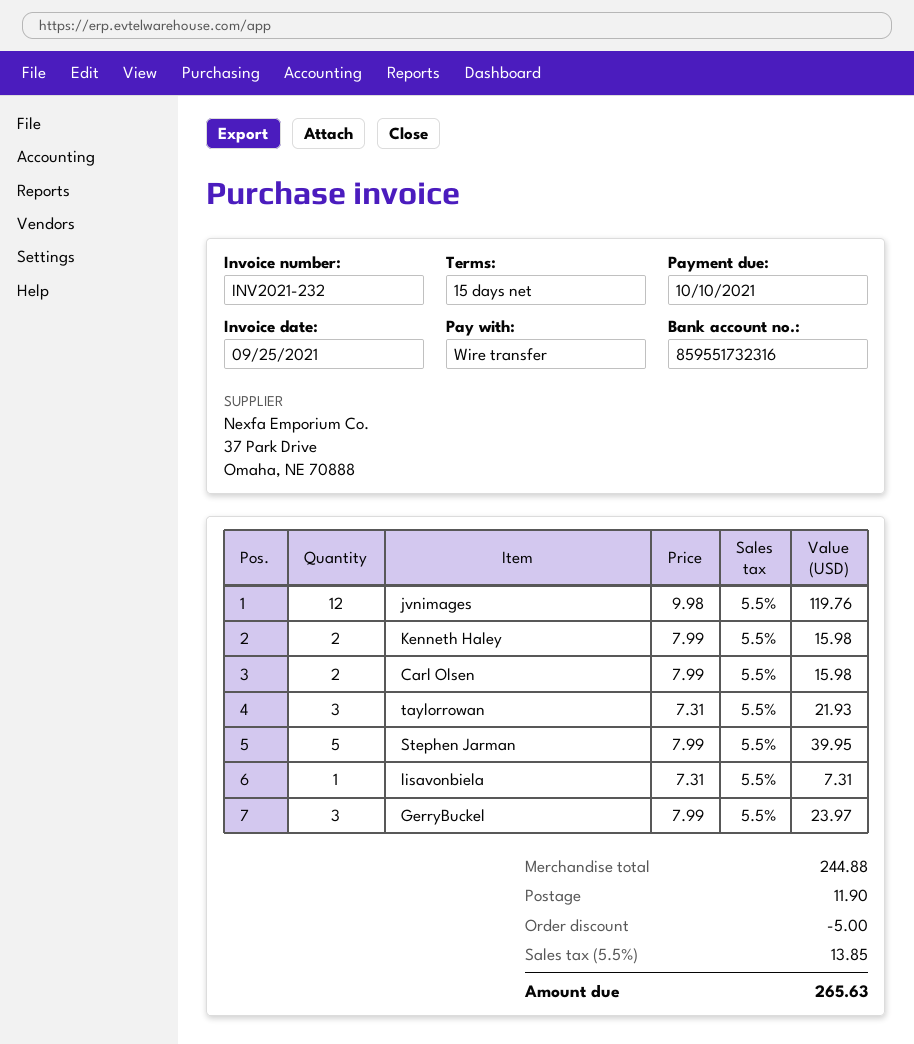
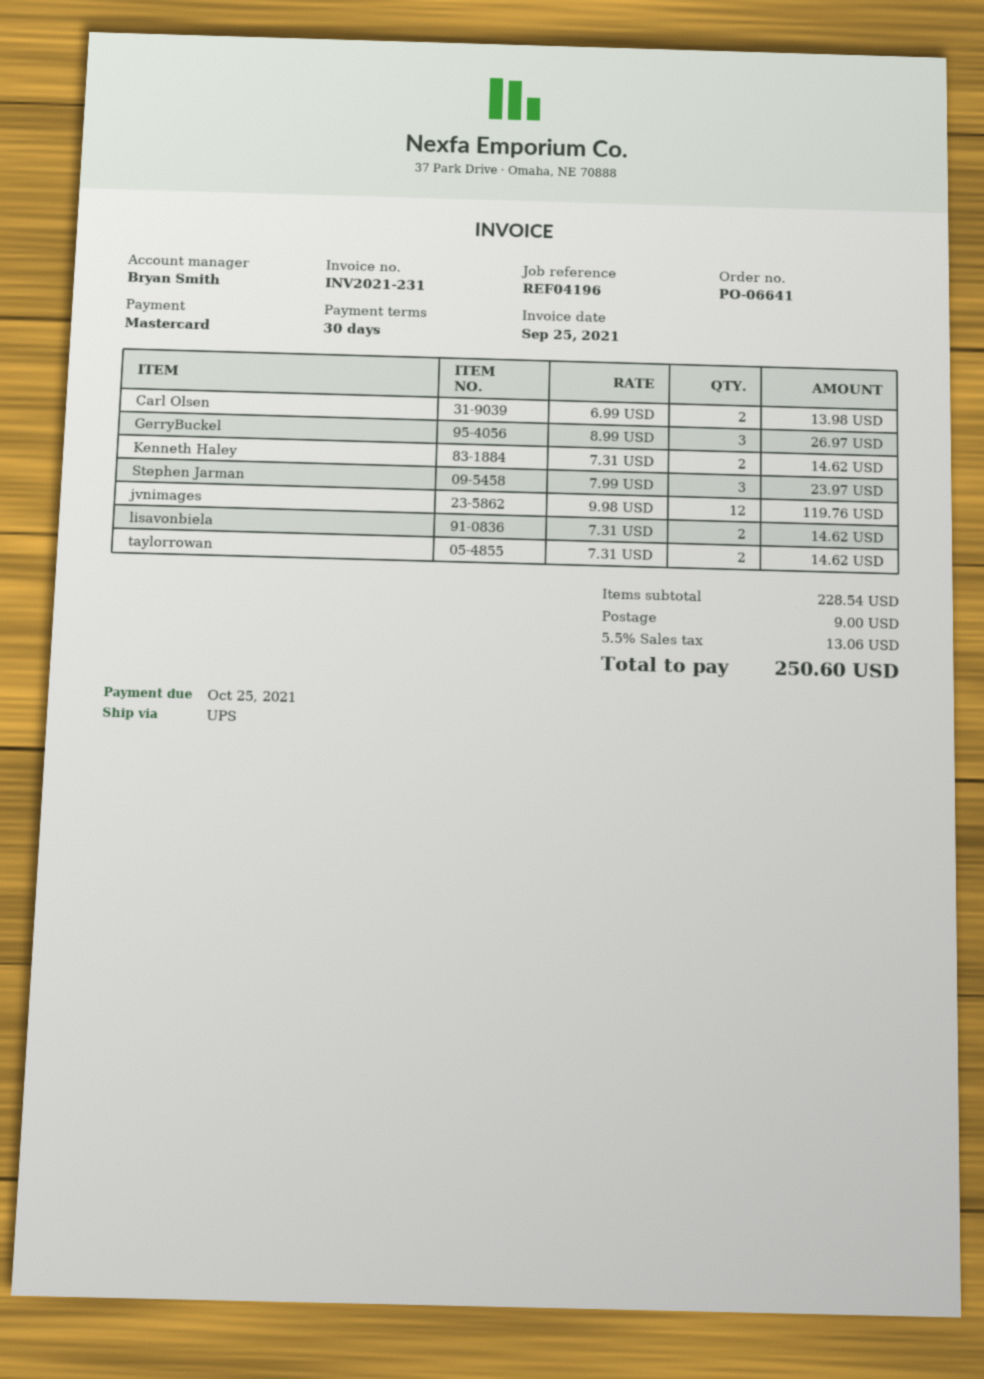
invoice number: INV2021-232 -> INV2021-231
payment terms: 15 days -> 30 days
due date: 2021-10-10 -> 2021-10-25
payment method: bank transfer -> Mastercard
Kenneth Haley: 2 x 7.99 = 15.98 -> 2 x 7.31 = 14.62
Carl Olsen: 2 x 7.99 = 15.98 -> 2 x 6.99 = 13.98
taylorrowan: 3 x 7.31 = 21.93 -> 2 x 7.31 = 14.62
Stephen Jarman: 5 x 7.99 = 39.95 -> 3 x 7.99 = 23.97
lisavonbiela: 1 x 7.31 = 7.31 -> 2 x 7.31 = 14.62
GerryBuckel: 3 x 7.99 = 23.97 -> 3 x 8.99 = 26.97
subtotal: 244.88 -> 228.54
discount: 5.00 -> none
shipping: 11.90 -> 9.00
tax: 5.5% = 13.85 -> 5.5% = 13.06
total: 265.63 -> 250.60

